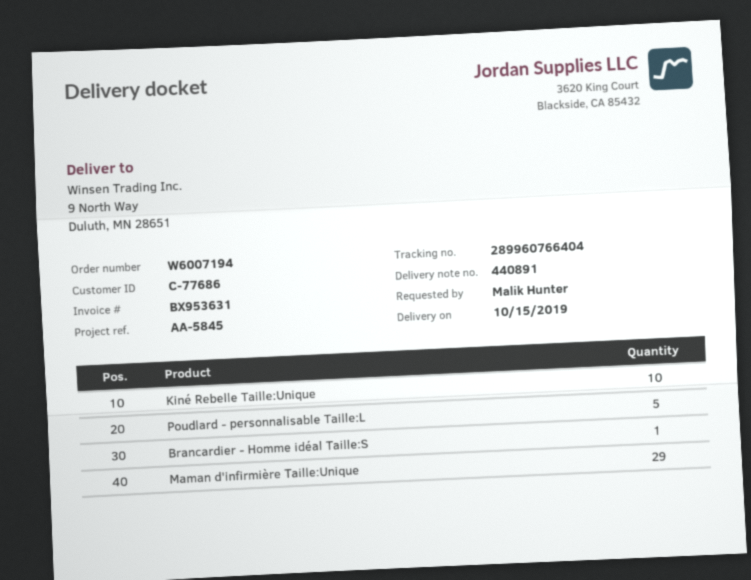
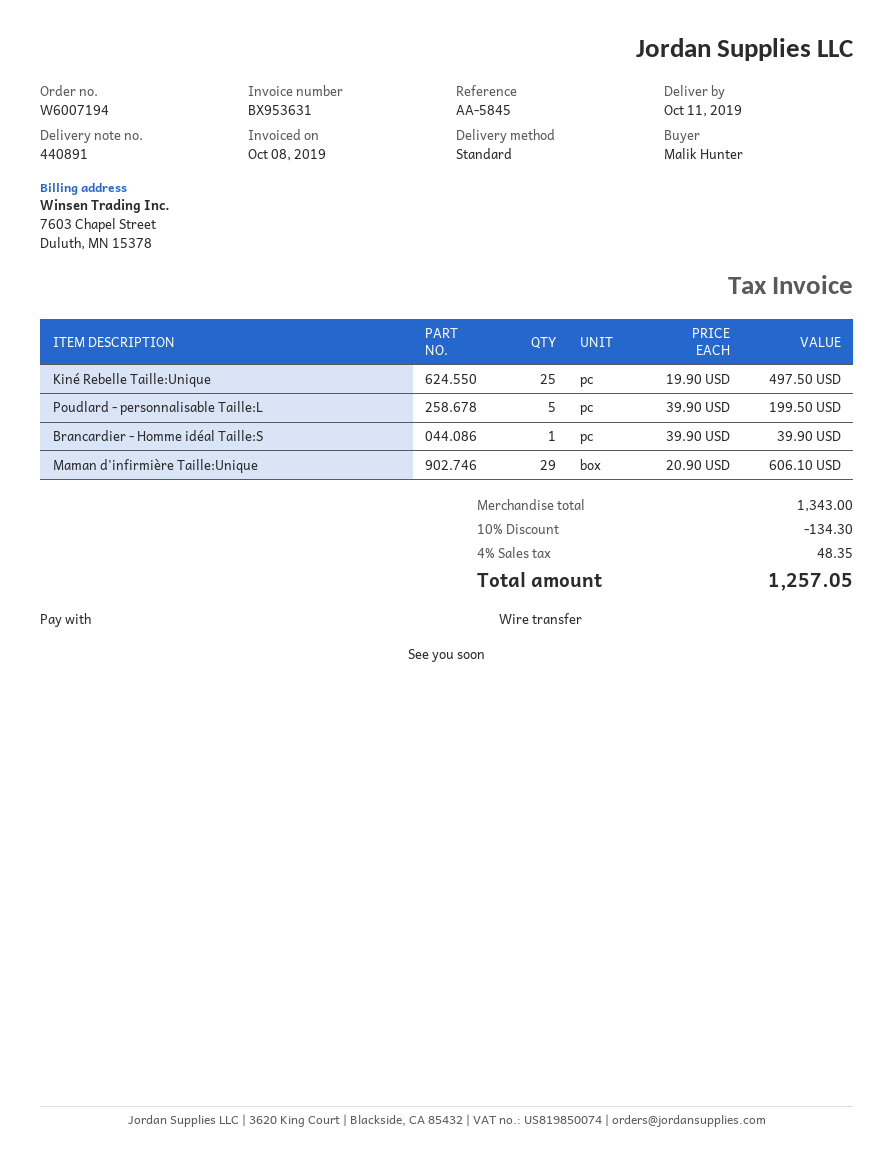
delivery date: 2019-10-15 -> 2019-10-11
Kiné Rebelle Taille:Unique: 10 -> 25

